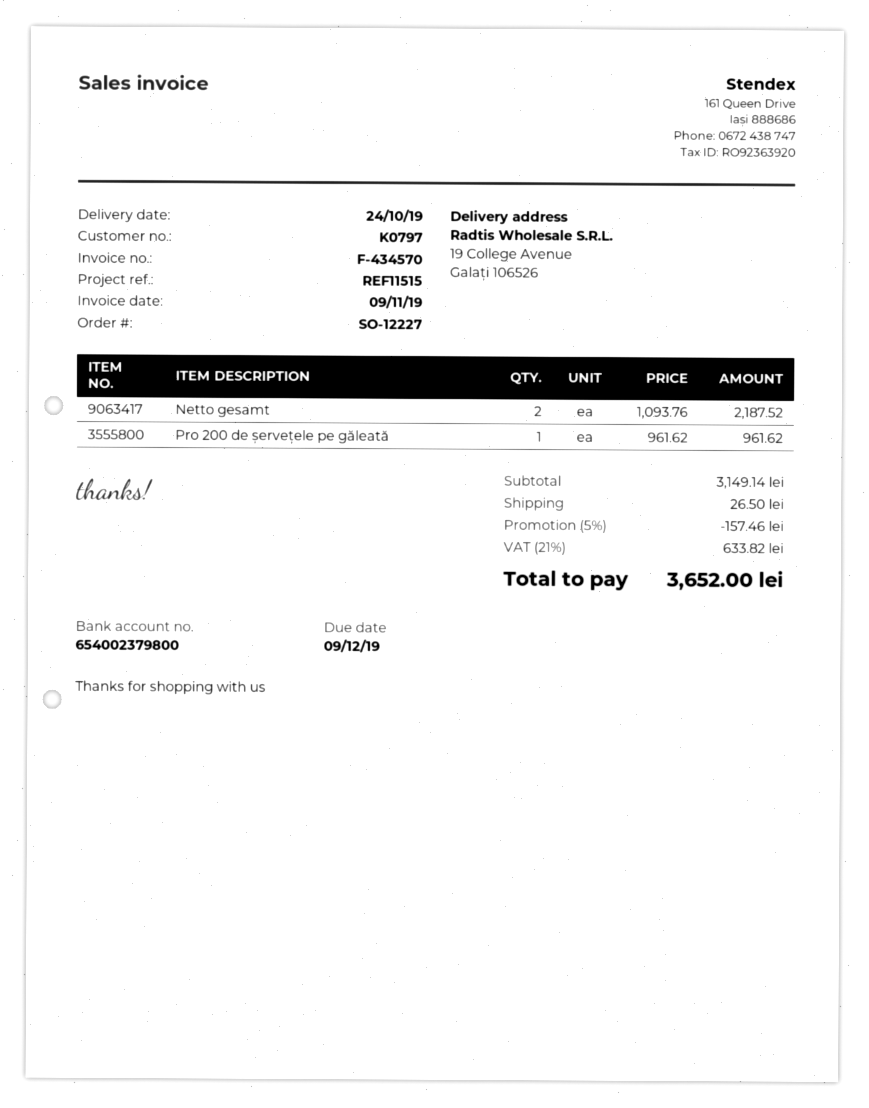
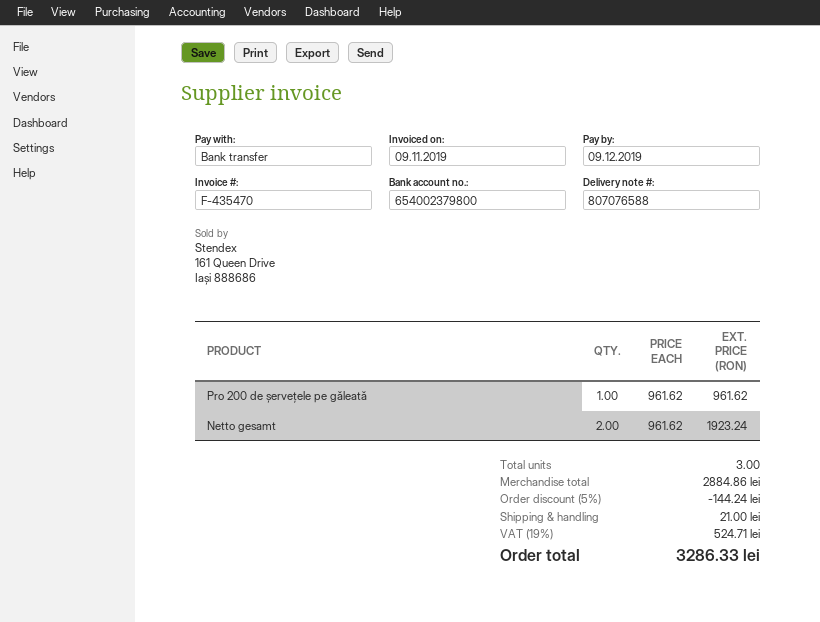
invoice number: F-434570 -> F-435470
Netto gesamt: 2 x 1093.76 = 2187.52 -> 2 x 961.62 = 1923.24
subtotal: 3149.14 -> 2884.86
discount: 5% = 157.46 -> 5% = 144.24
shipping: 26.50 -> 21.00
tax: 21% = 633.82 -> 19% = 524.71
total: 3652.00 -> 3286.33

